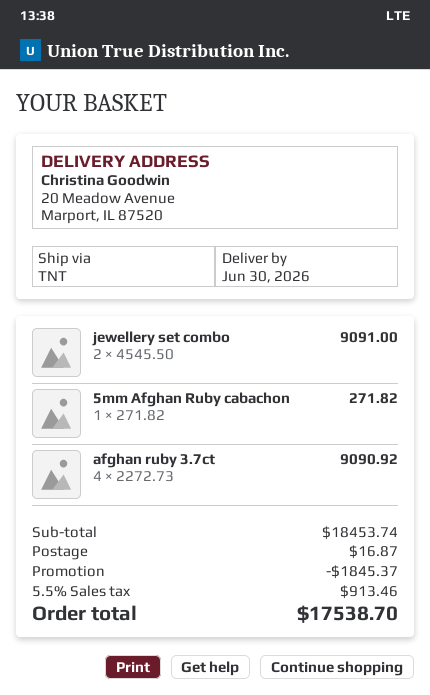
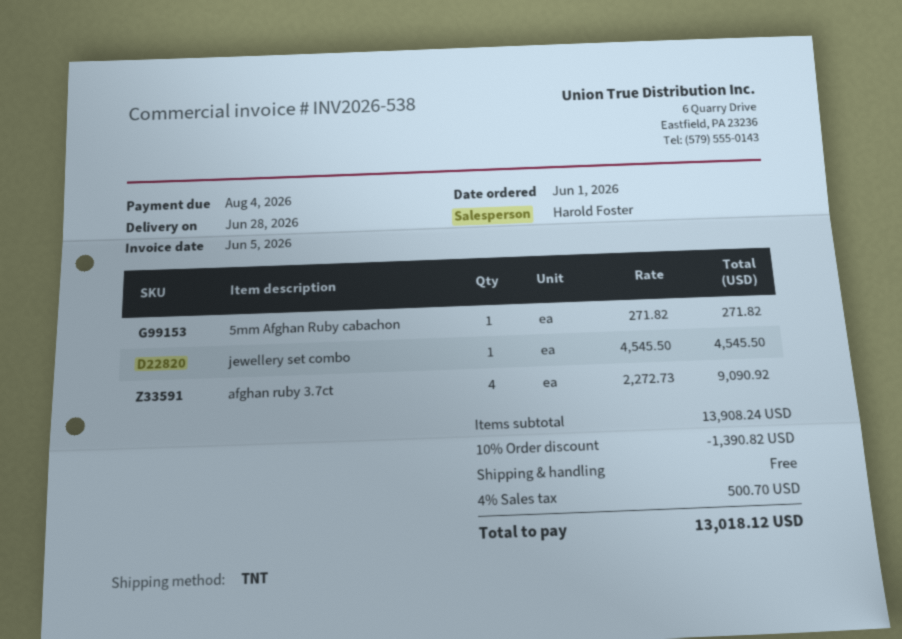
delivery date: 2026-06-30 -> 2026-06-28
jewellery set combo: 2 x 4545.50 = 9091.00 -> 1 x 4545.50 = 4545.50
subtotal: 18453.74 -> 13908.24
discount: 1845.37 -> 1390.82
shipping: 16.87 -> 0.00
tax: 5.5% = 913.46 -> 4% = 500.70
total: 17538.70 -> 13018.12

